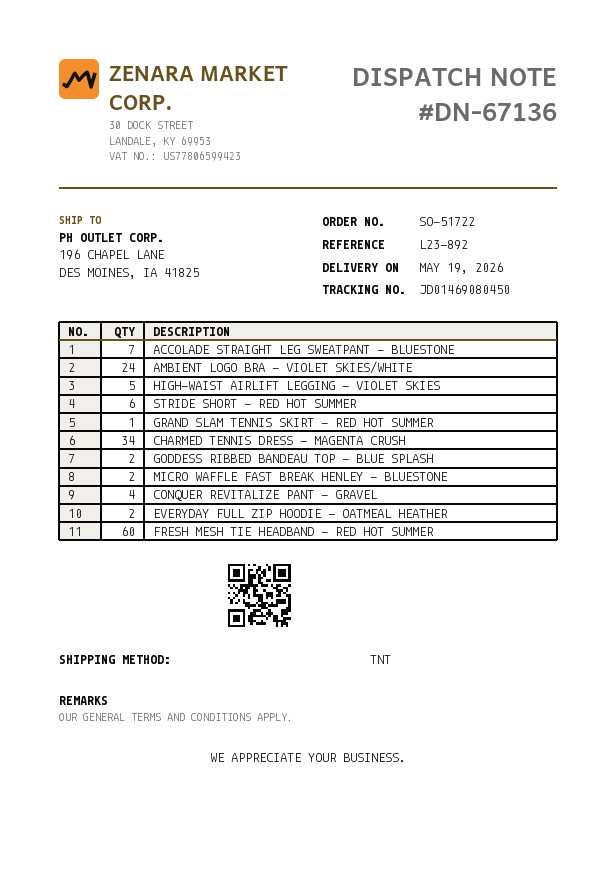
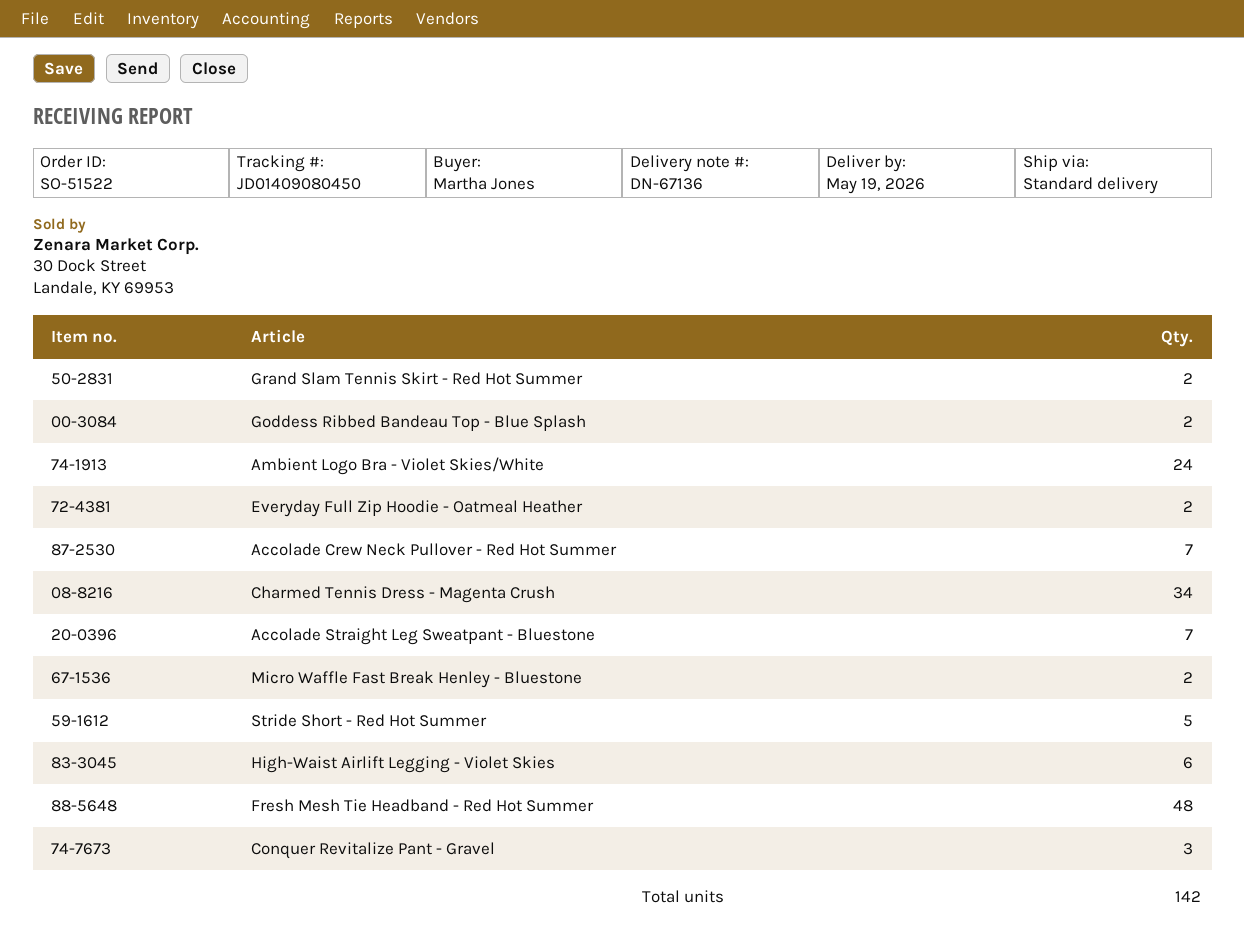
order number: SO-51722 -> SO-51522
shipping method: TNT -> standard
tracking number: JD01469080450 -> JD01409080450
HIGH-WAIST AIRLIFT LEGGING - VIOLET SKIES: 5 -> 6
STRIDE SHORT - RED HOT SUMMER: 6 -> 5
GRAND SLAM TENNIS SKIRT - RED HOT SUMMER: 1 -> 2
CONQUER REVITALIZE PANT - GRAVEL: 4 -> 3
FRESH MESH TIE HEADBAND - RED HOT SUMMER: 60 -> 48
Accolade Crew Neck Pullover - Red Hot Summer: none -> 7

